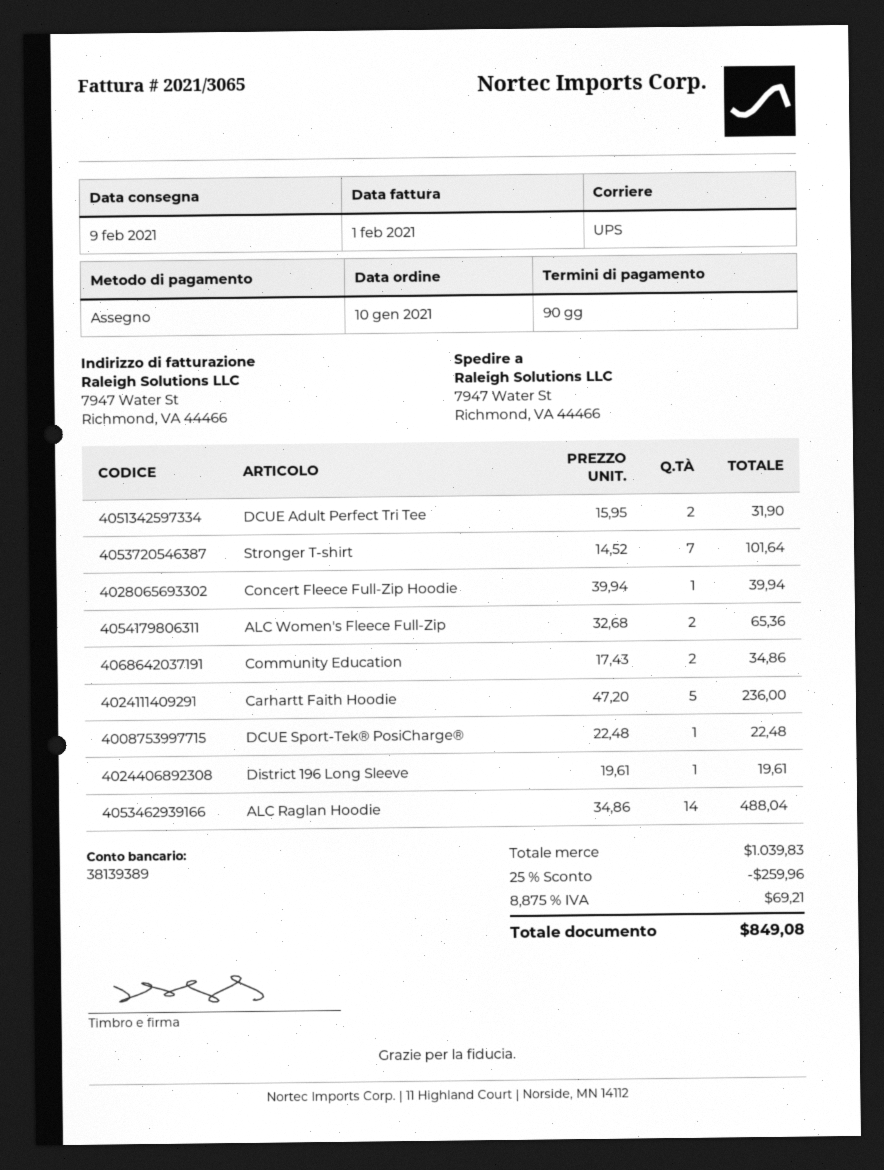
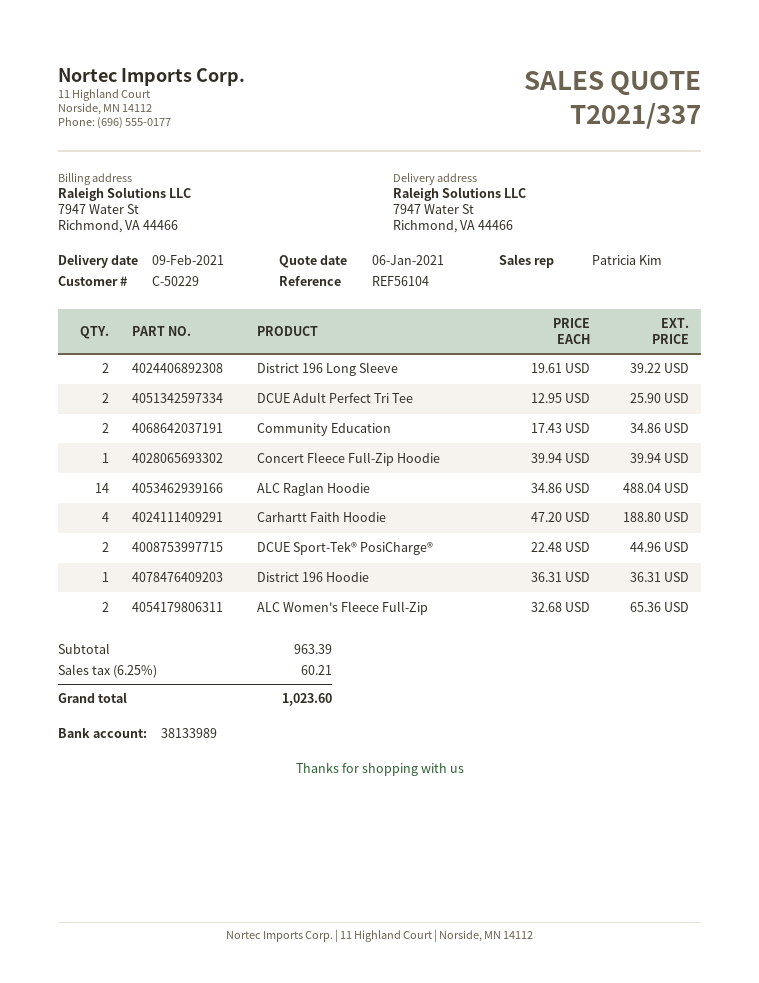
bank account: 38139389 -> 38133989
DCUE Adult Perfect Tri Tee: 2 x 15.95 = 31.90 -> 2 x 12.95 = 25.90
Stronger T-shirt: 7 x 14.52 = 101.64 -> none
Carhartt Faith Hoodie: 5 x 47.20 = 236.00 -> 4 x 47.20 = 188.80
DCUE Sport-Tek® PosiCharge®: 1 x 22.48 = 22.48 -> 2 x 22.48 = 44.96
District 196 Long Sleeve: 1 x 19.61 = 19.61 -> 2 x 19.61 = 39.22
District 196 Hoodie: none -> 1 x 36.31 = 36.31
subtotal: 1039.83 -> 963.39
discount: 25% = 259.96 -> none
tax: 8.875% = 69.21 -> 6.25% = 60.21
total: 849.08 -> 1023.60

